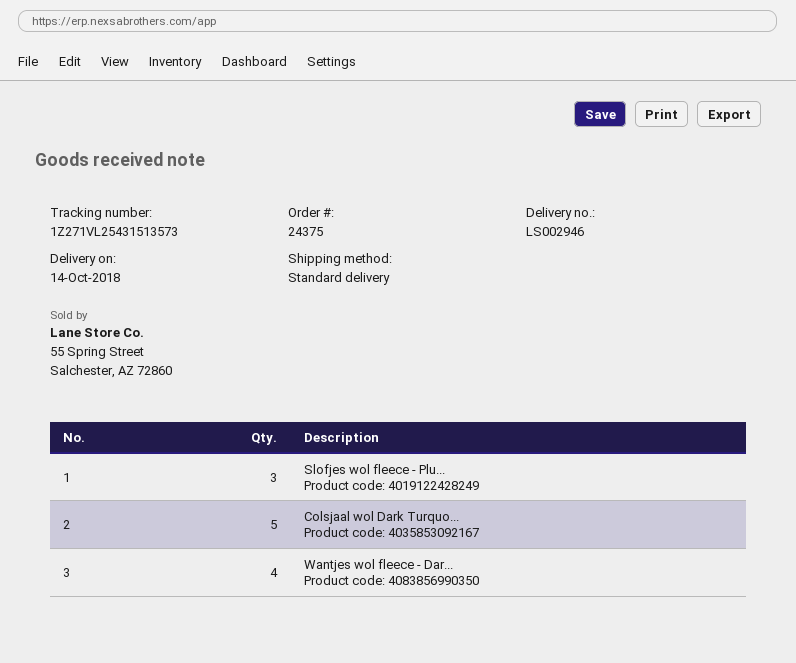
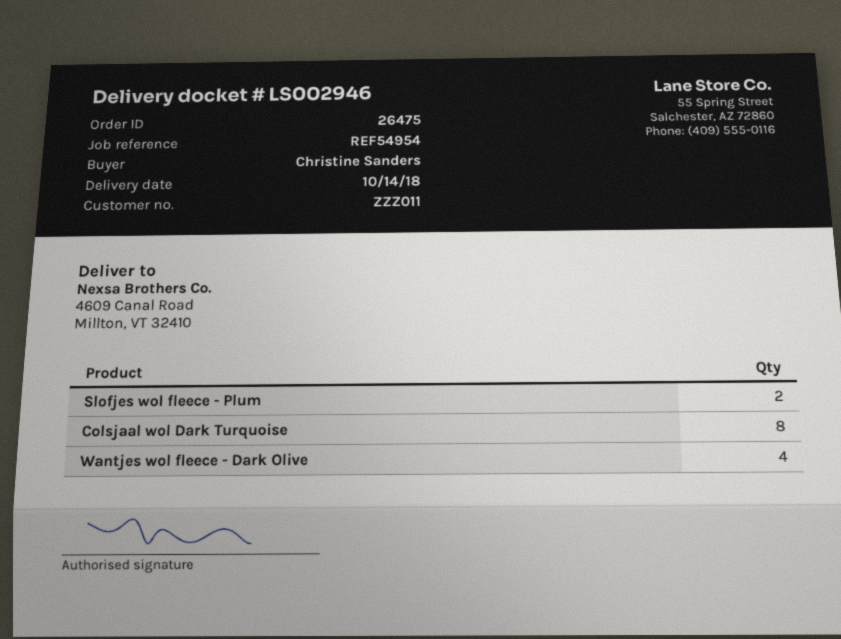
order number: 24375 -> 26475
Slofjes wol fleece - Plu...: 3 -> 2
Colsjaal wol Dark Turquo...: 5 -> 8

